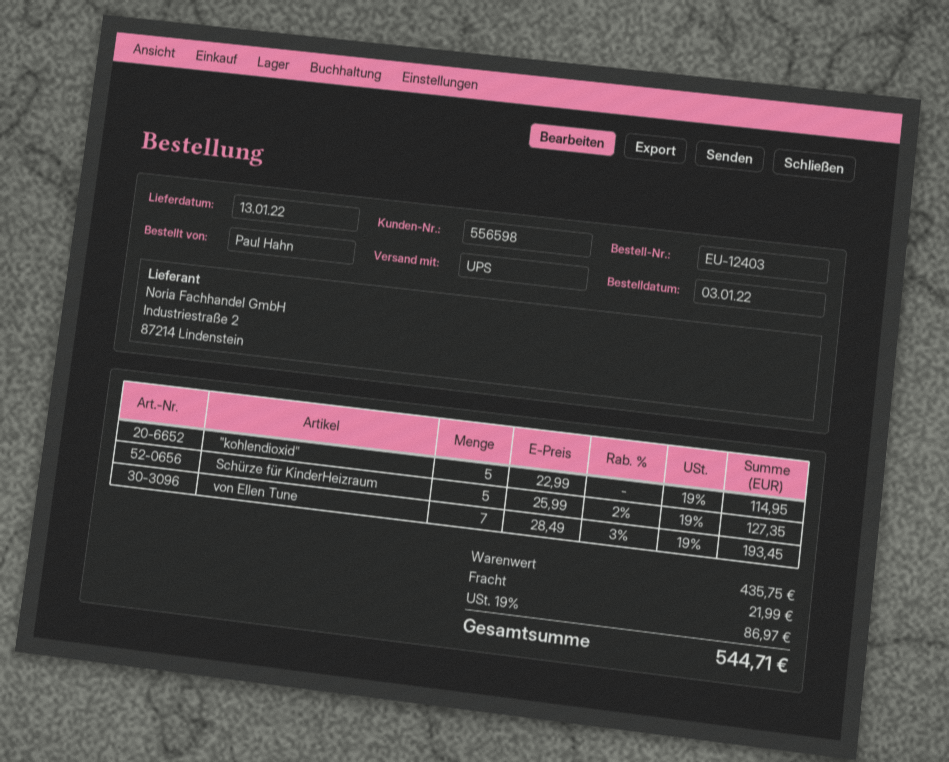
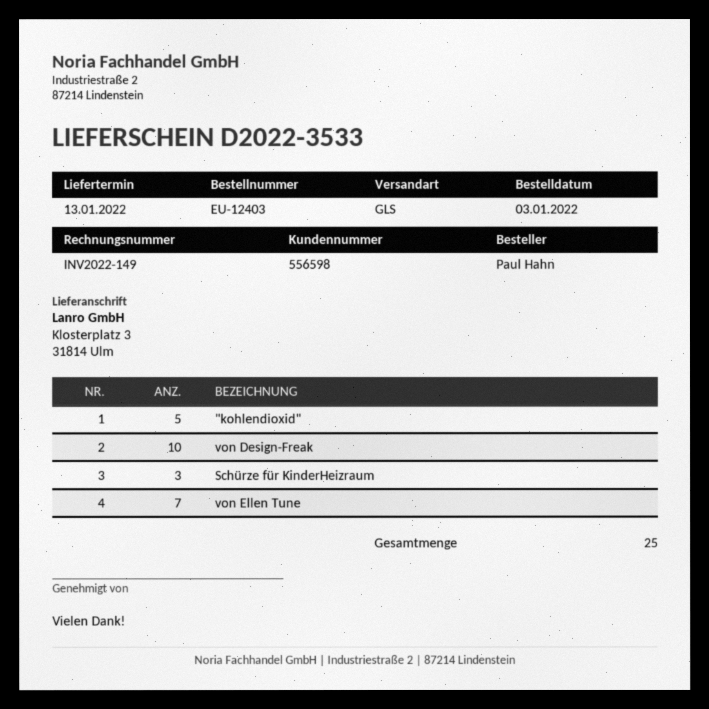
shipping method: UPS -> GLS
Schürze für KinderHeizraum: 5 -> 3
von Design-Freak: none -> 10

